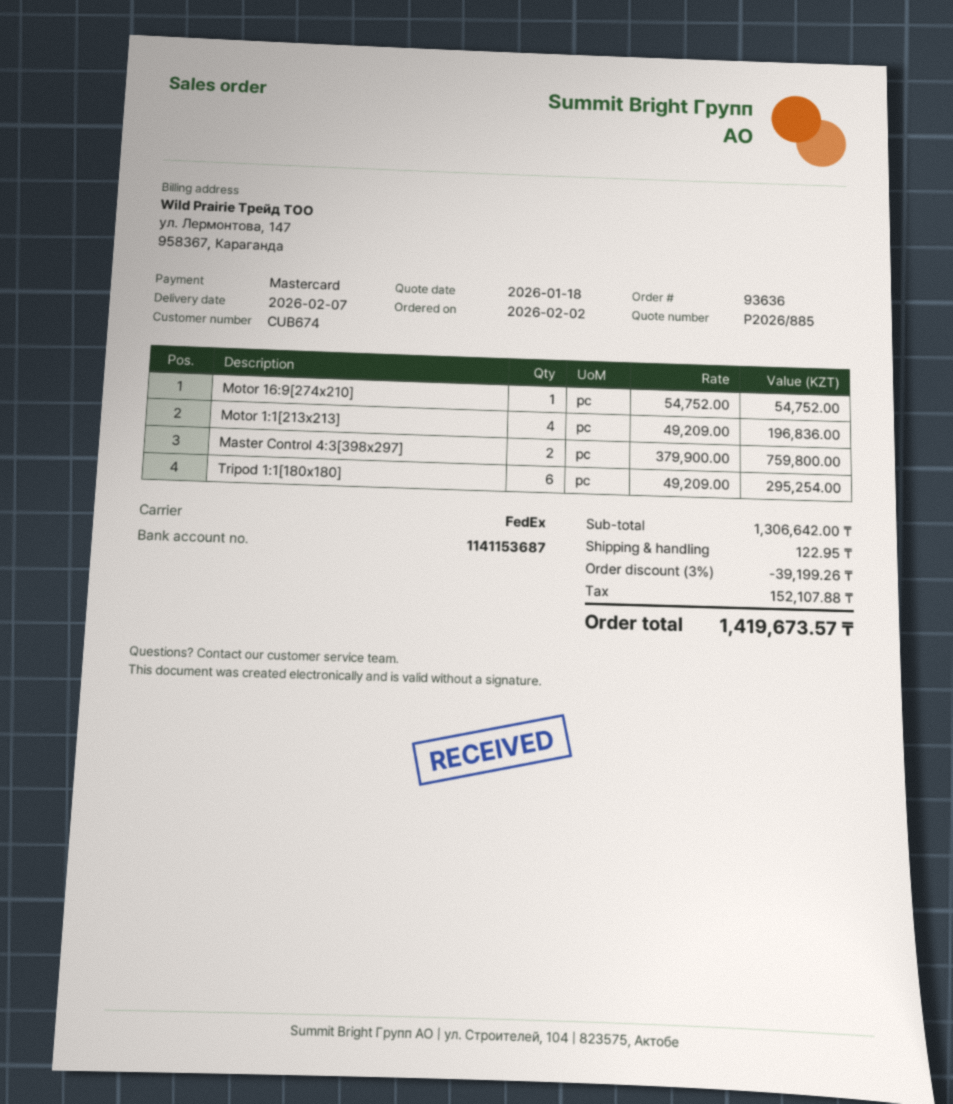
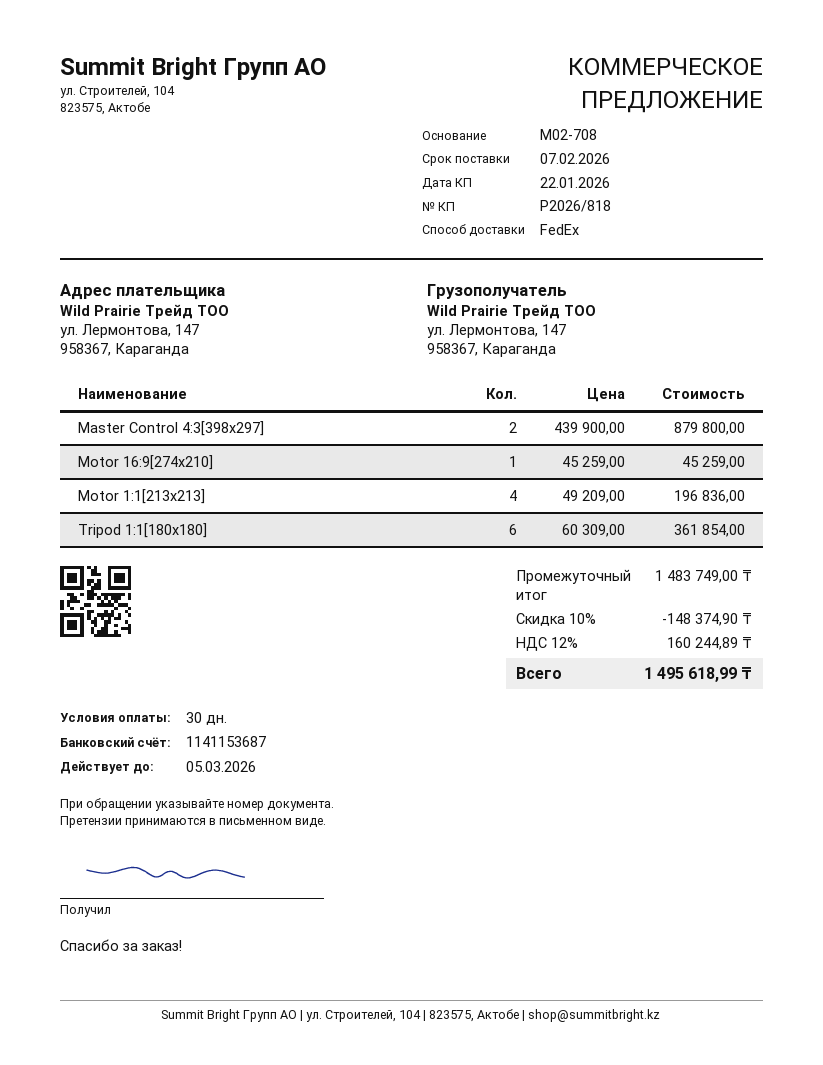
quote number: P2026/885 -> P2026/818
quote date: 2026-01-18 -> 2026-01-22
Motor 16:9[274x210]: 1 x 54752.00 = 54752.00 -> 1 x 45259.00 = 45259.00
Master Control 4:3[398x297]: 2 x 379900.00 = 759800.00 -> 2 x 439900.00 = 879800.00
Tripod 1:1[180x180]: 6 x 49209.00 = 295254.00 -> 6 x 60309.00 = 361854.00
subtotal: 1306642.00 -> 1483749.00
discount: 3% = 39199.26 -> 10% = 148374.90
shipping: 122.95 -> none
tax: 152107.88 -> 160244.89
total: 1419673.57 -> 1495618.99

